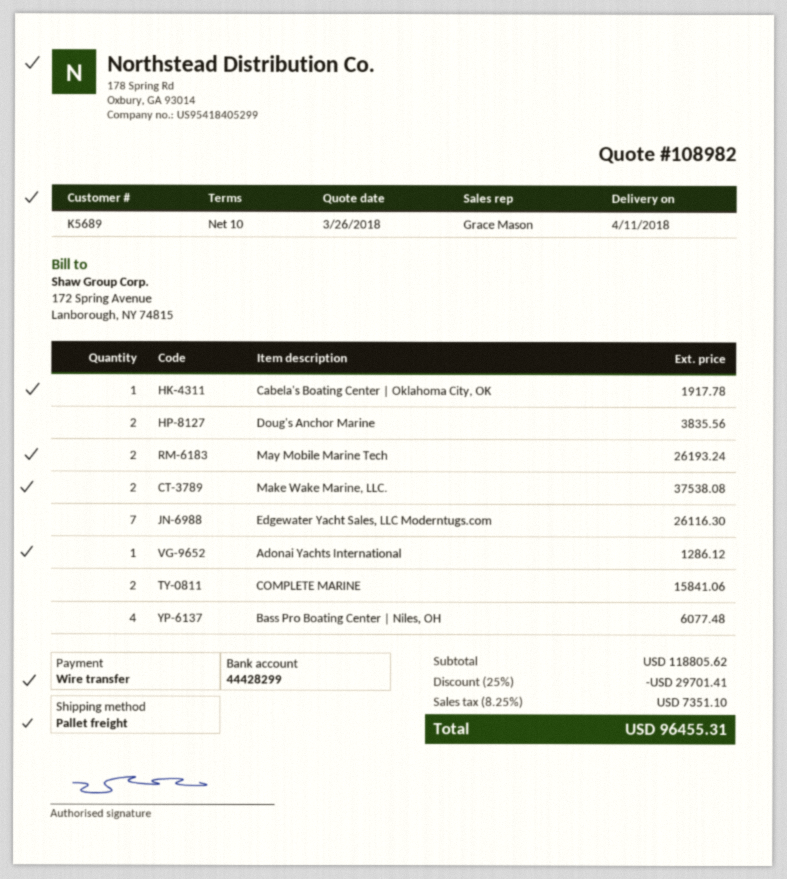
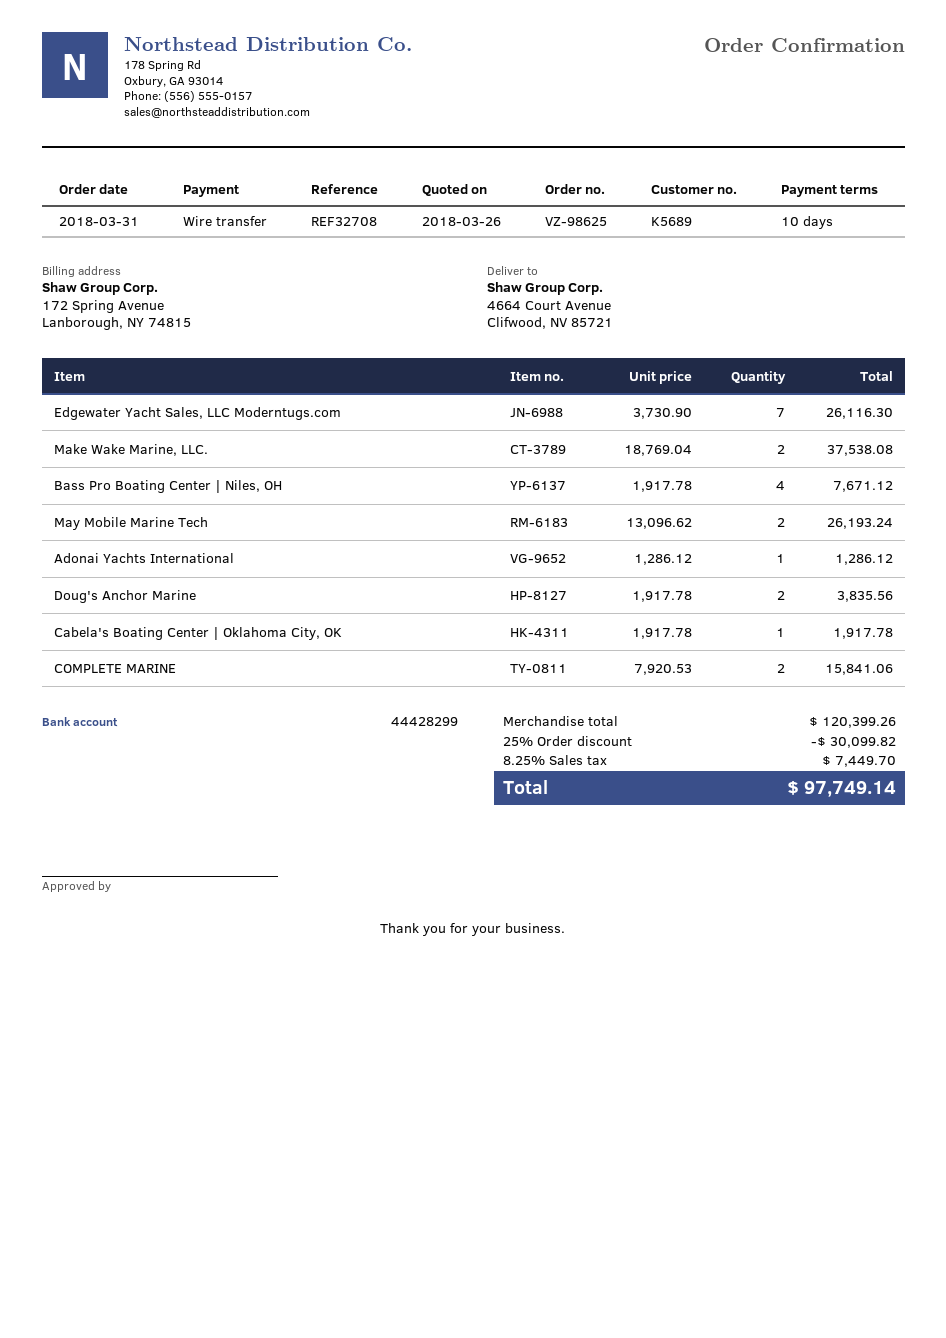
Bass Pro Boating Center | Niles, OH: 4 for 6077.48 -> 4 for 7671.12
subtotal: 118805.62 -> 120399.26
discount: 25% = 29701.41 -> 25% = 30099.82
tax: 8.25% = 7351.10 -> 8.25% = 7449.70
total: 96455.31 -> 97749.14

